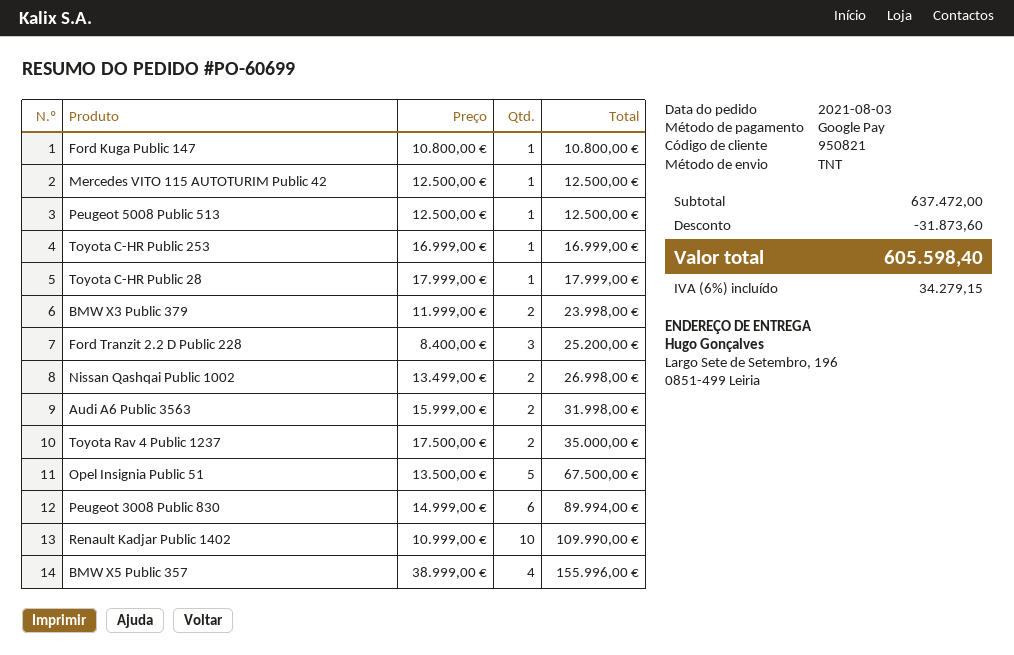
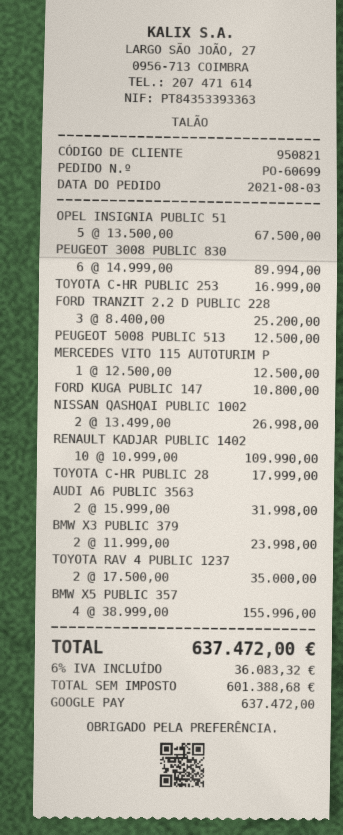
discount: 31873.60 -> none
tax: 6% = 34279.15 -> 6% = 36083.32
total: 605598.40 -> 637472.00

